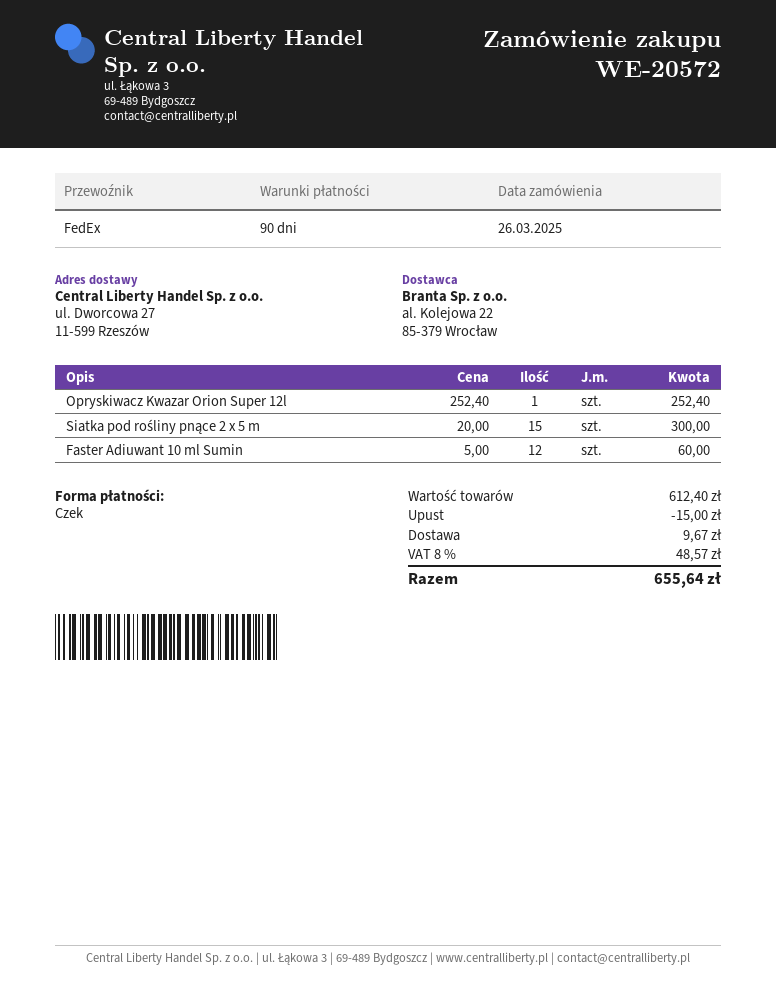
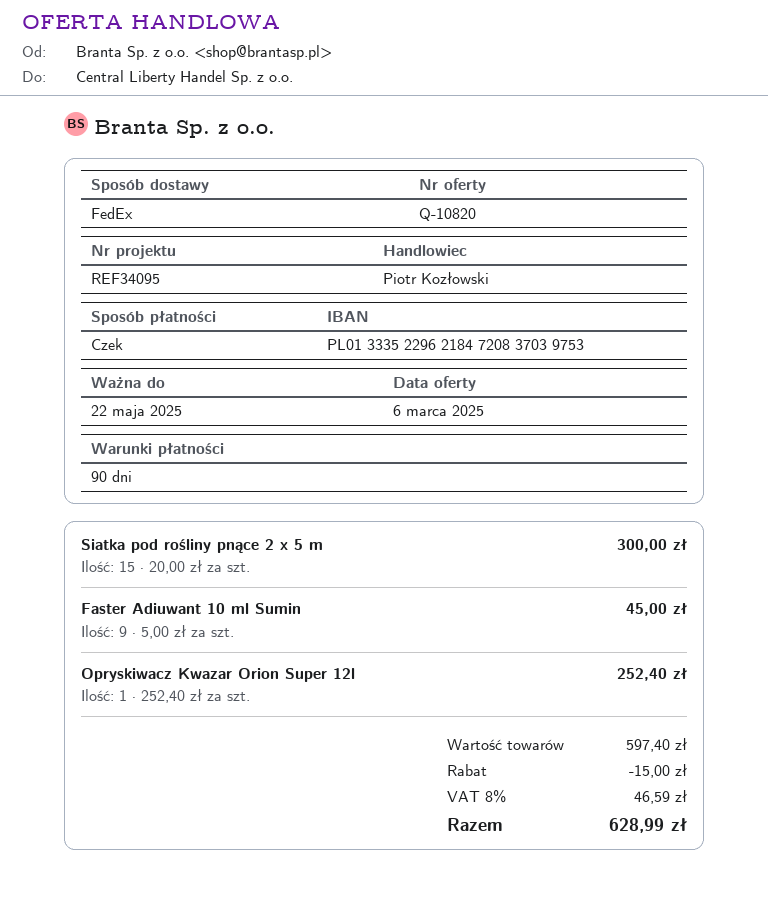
Faster Adiuwant 10 ml Sumin: 12 x 5.00 = 60.00 -> 9 x 5.00 = 45.00
subtotal: 612.40 -> 597.40
shipping: 9.67 -> none
tax: 8% = 48.57 -> 8% = 46.59
total: 655.64 -> 628.99

